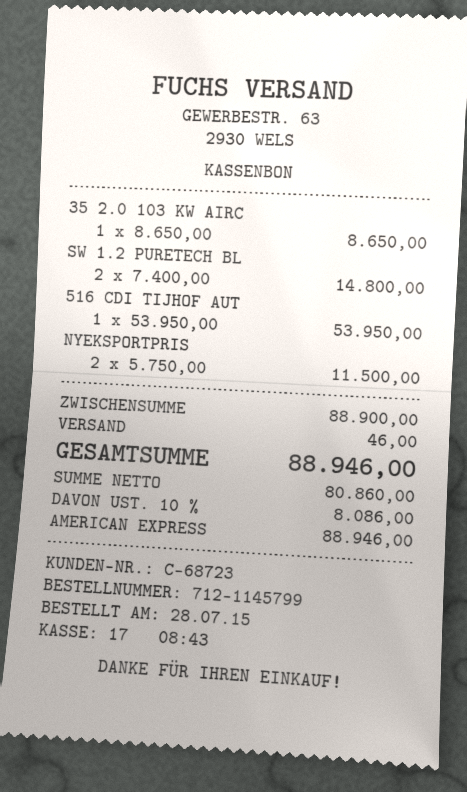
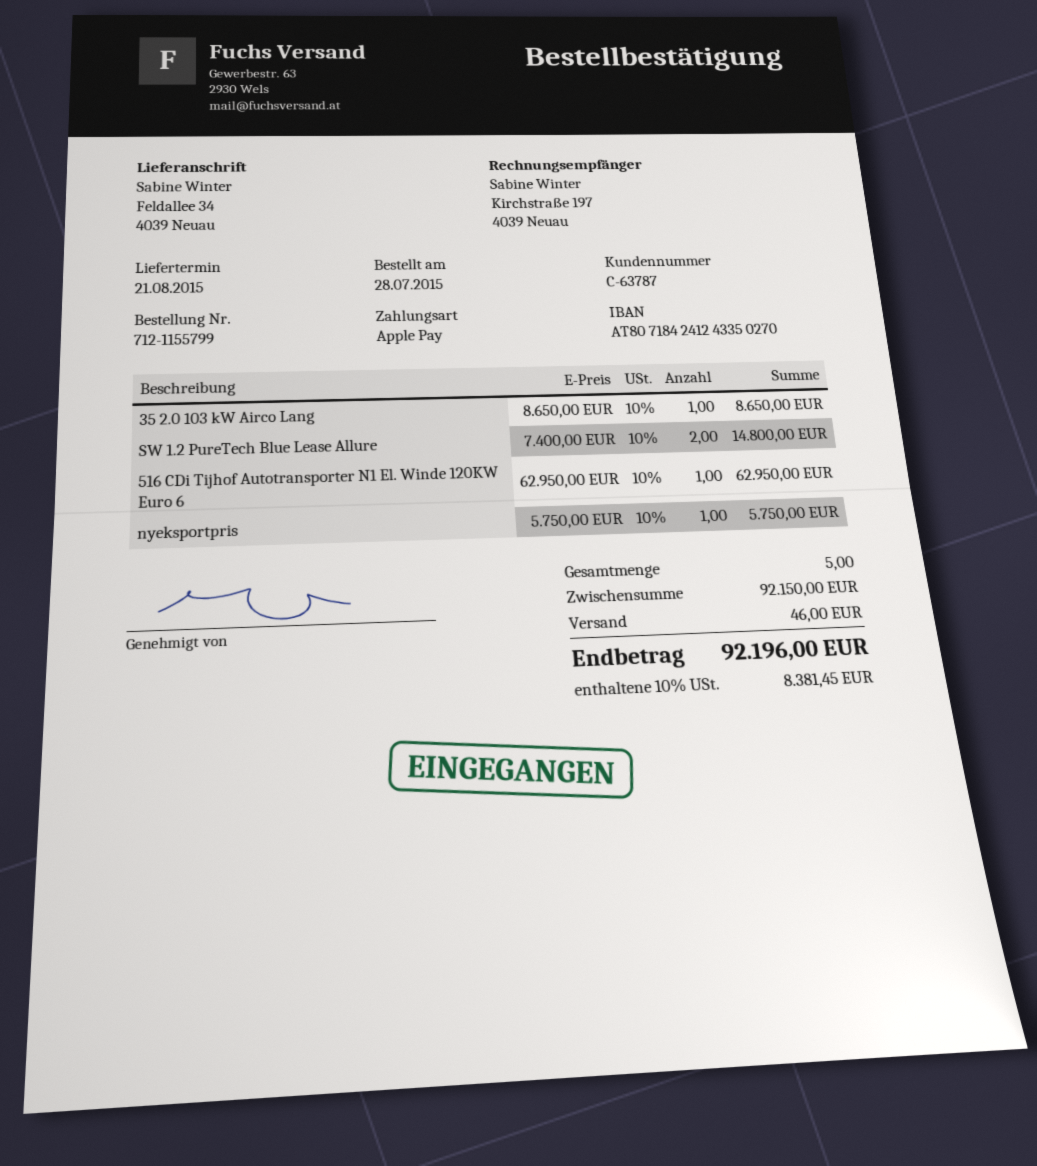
order number: 712-1145799 -> 712-1155799
customer number: C-68723 -> C-63787
payment method: American Express -> Apple Pay
516 CDI TIJHOF AUT: 1 x 53950.00 = 53950.00 -> 1 x 62950.00 = 62950.00
NYEKSPORTPRIS: 2 x 5750.00 = 11500.00 -> 1 x 5750.00 = 5750.00
subtotal: 88900.00 -> 92150.00
tax: 10% = 8086.00 -> 10% = 8381.45
total: 88946.00 -> 92196.00

